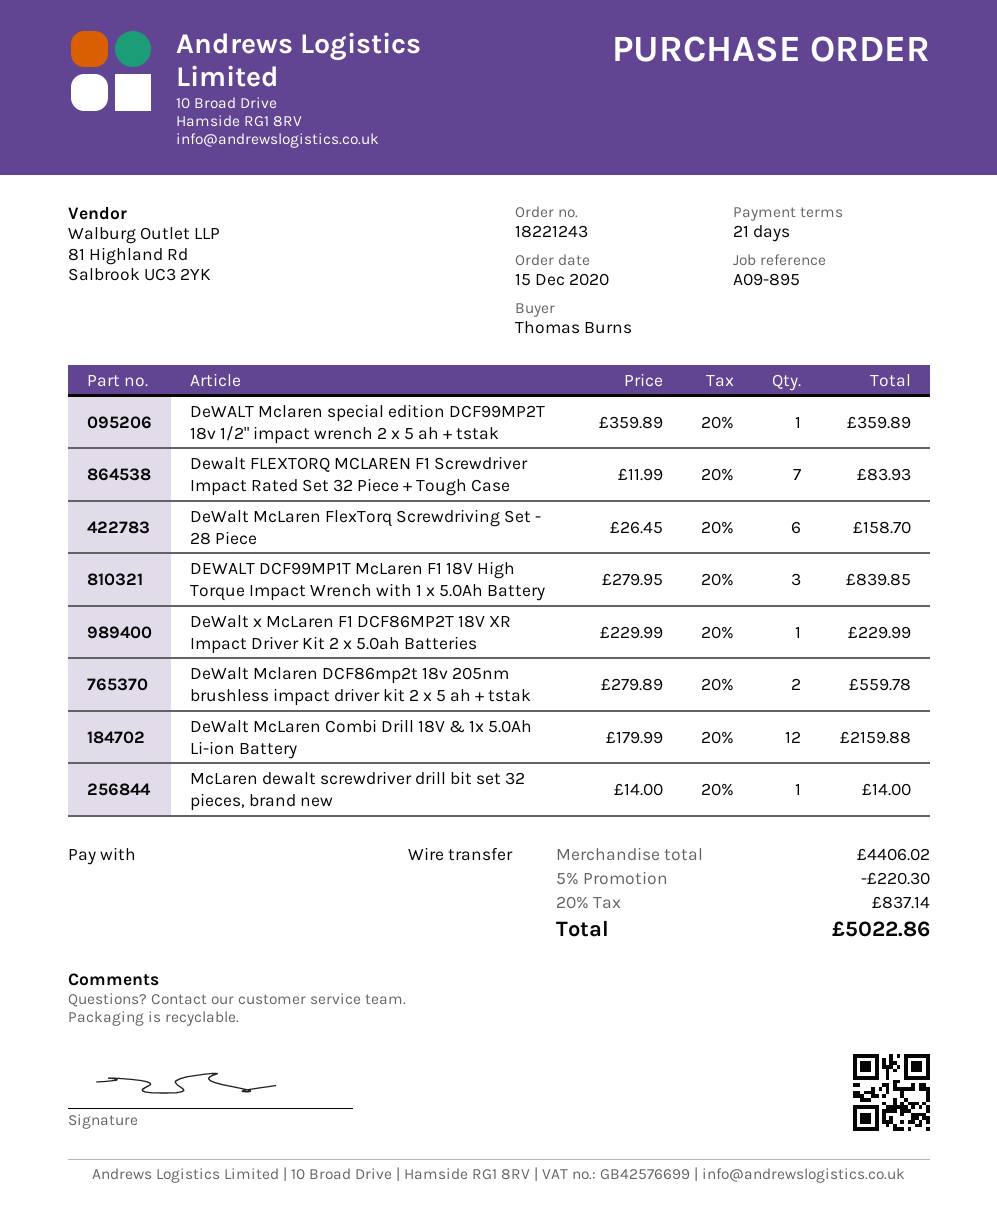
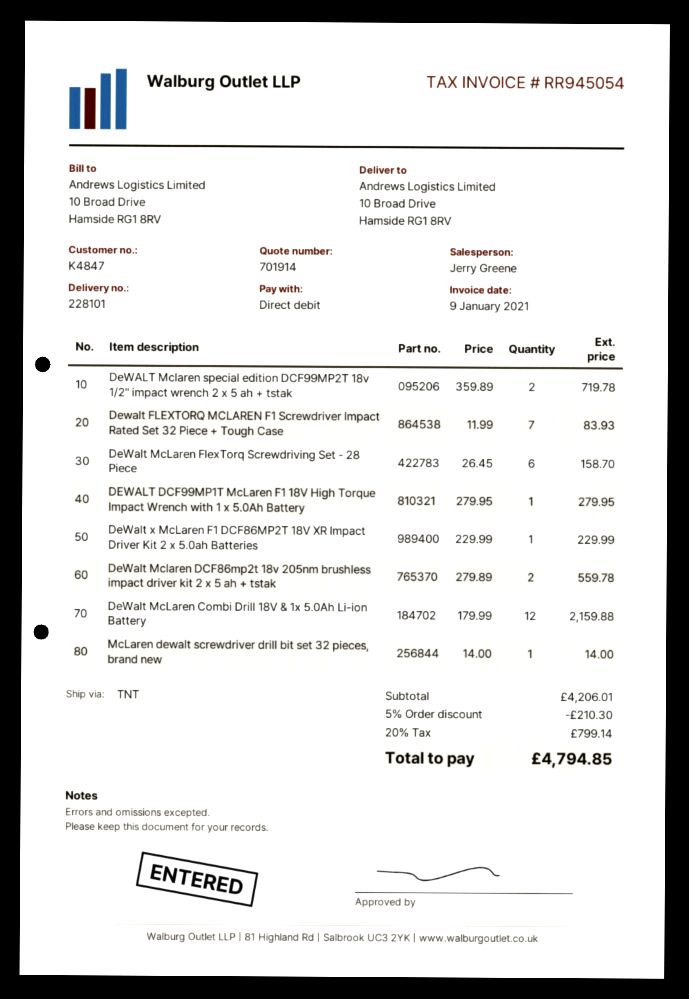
payment method: bank transfer -> direct debit
DeWALT Mclaren special edition DCF99MP2T 18v 1/2" impact wrench 2 x 5 ah + tstak: 1 x 359.89 = 359.89 -> 2 x 359.89 = 719.78
DEWALT DCF99MP1T McLaren F1 18V High Torque Impact Wrench with 1 x 5.0Ah Battery: 3 x 279.95 = 839.85 -> 1 x 279.95 = 279.95
subtotal: 4406.02 -> 4206.01
discount: 5% = 220.30 -> 5% = 210.30
tax: 20% = 837.14 -> 20% = 799.14
total: 5022.86 -> 4794.85

